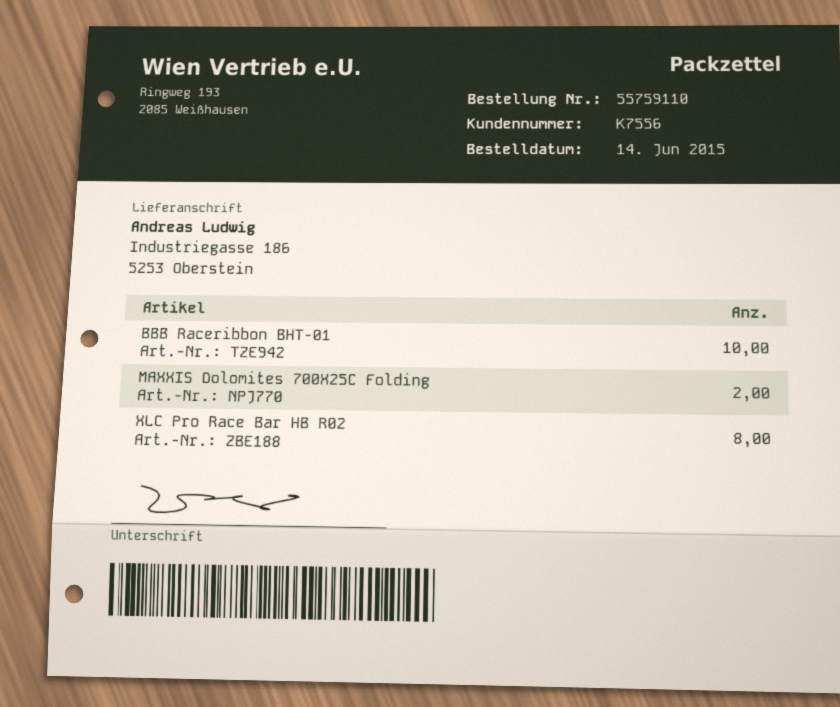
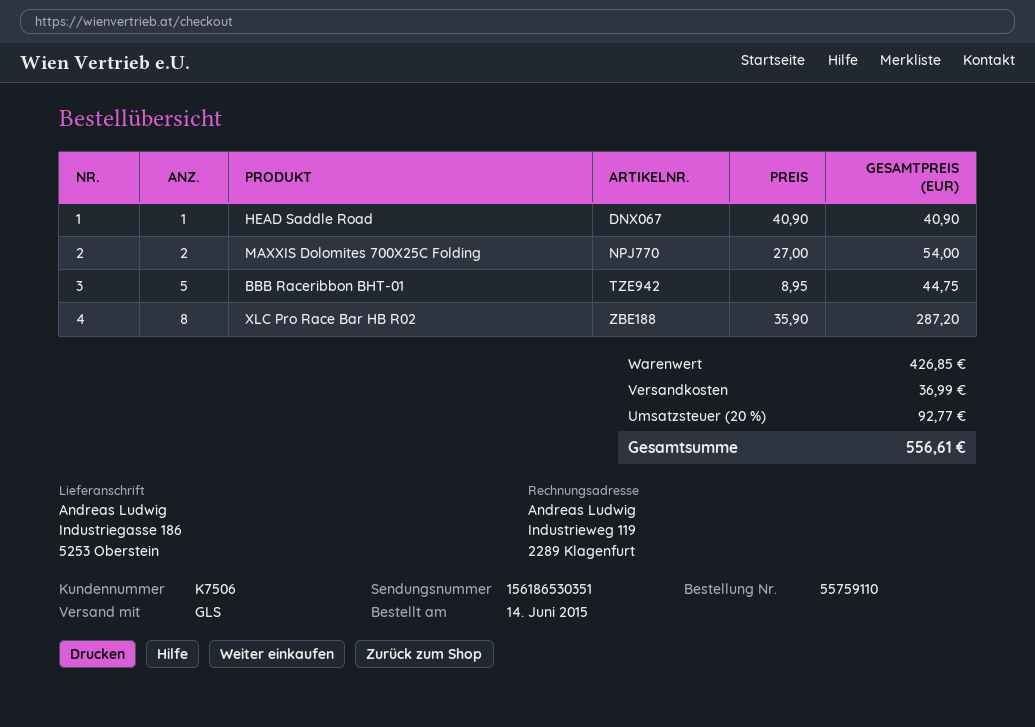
customer number: K7556 -> K7506
BBB Raceribbon BHT-01: 10 -> 5
HEAD Saddle Road: none -> 1

